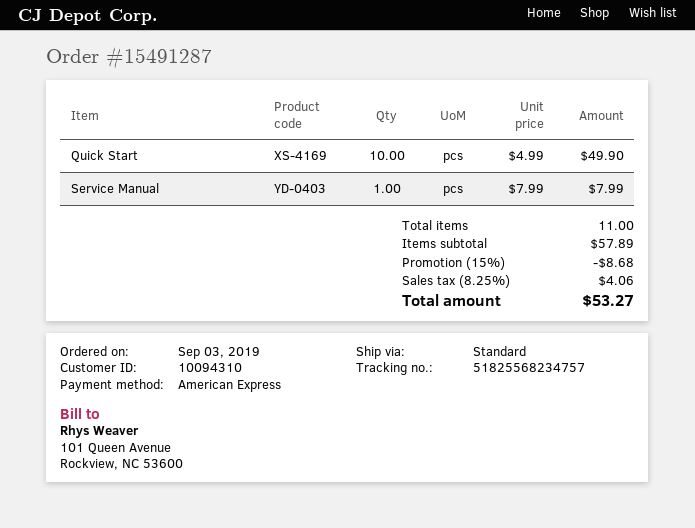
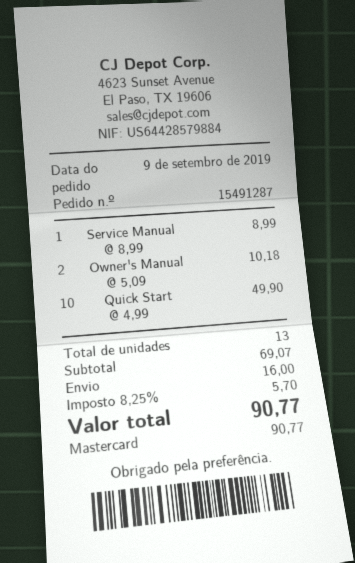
order date: 2019-09-03 -> 2019-09-09
payment method: American Express -> Mastercard
Service Manual: 1 x 7.99 = 7.99 -> 1 x 8.99 = 8.99
Owner's Manual: none -> 2 x 5.09 = 10.18
total quantity: 11 -> 13
subtotal: 57.89 -> 69.07
discount: 15% = 8.68 -> none
shipping: none -> 16.00
tax: 8.25% = 4.06 -> 8.25% = 5.70
total: 53.27 -> 90.77

